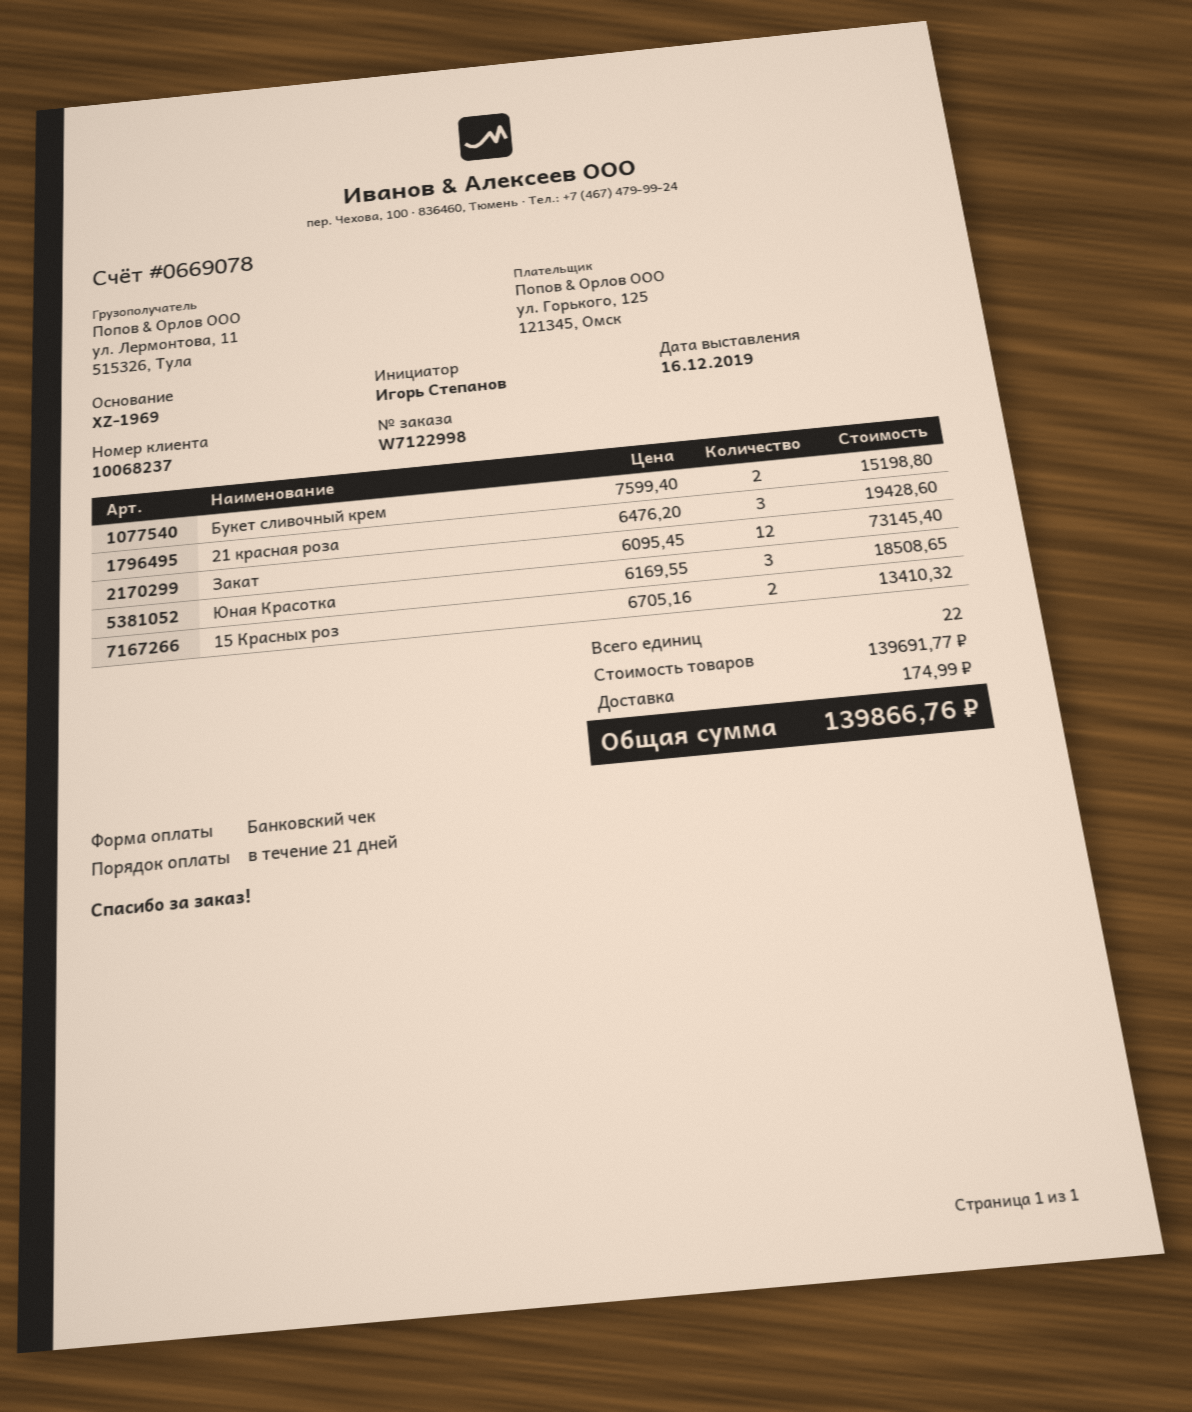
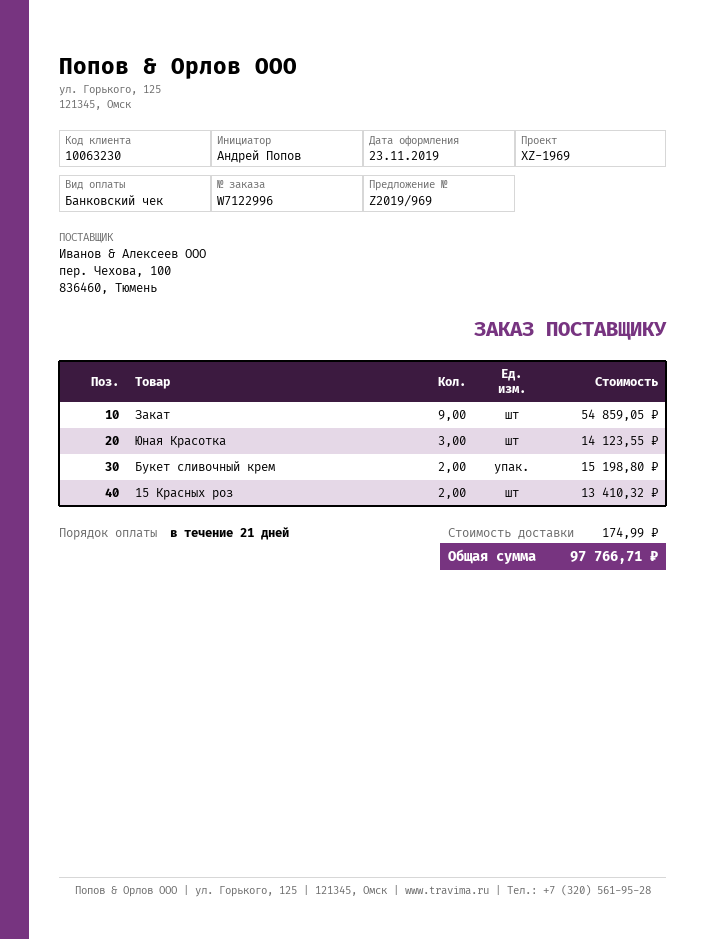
order number: W7122998 -> W7122996
customer number: 10068237 -> 10063230
ordered by: Игорь Степанов -> Андрей Попов
21 красная роза: 3 for 19428.60 -> none
Закат: 12 for 73145.40 -> 9 for 54859.05
Юная Красотка: 3 for 18508.65 -> 3 for 14123.55
total: 139866.76 -> 97766.71

